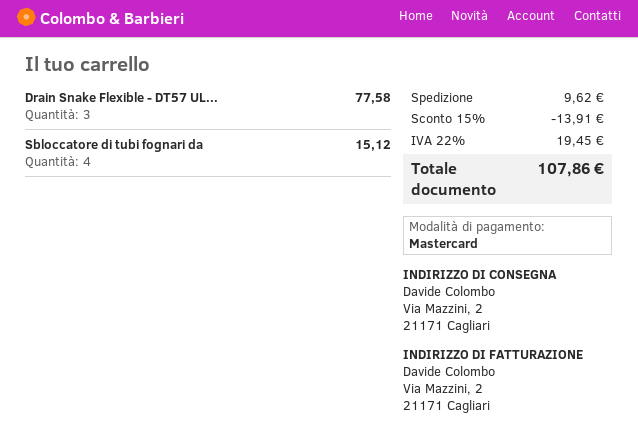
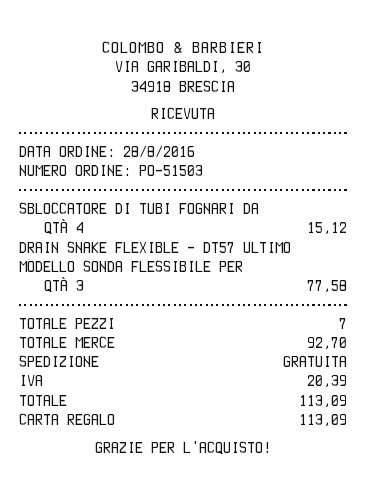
payment method: Mastercard -> gift card
discount: 15% = 13.91 -> none
shipping: 9.62 -> 0.00
tax: 19.45 -> 20.39
total: 107.86 -> 113.09

